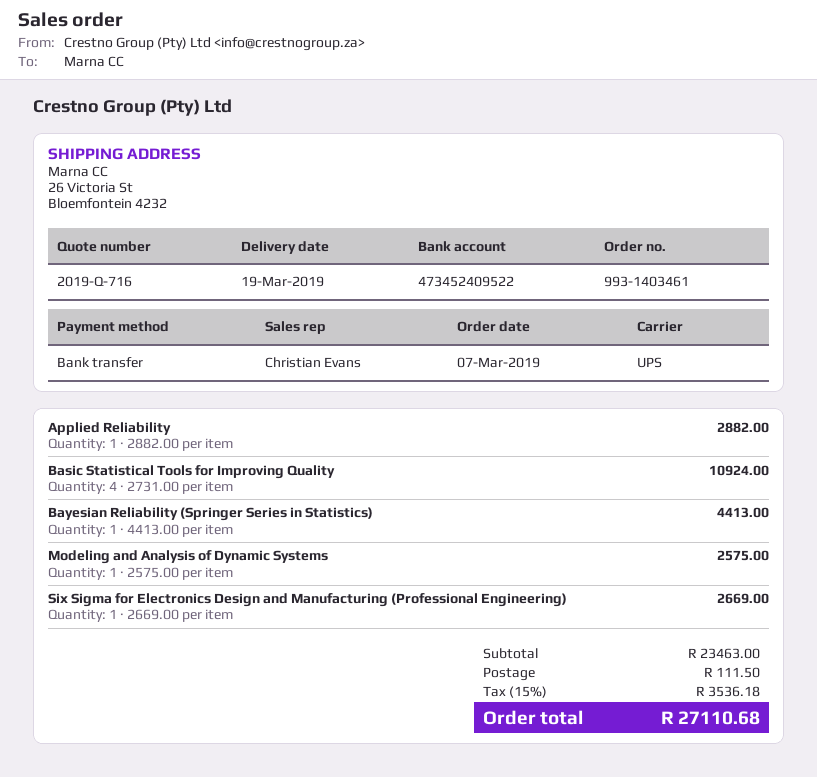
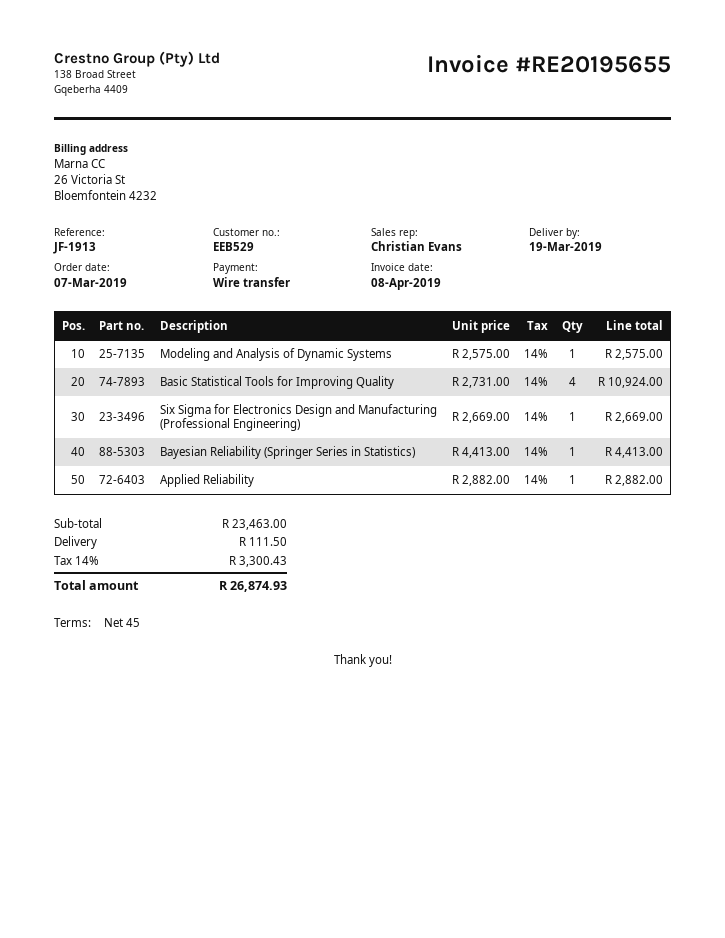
tax: 15% = 3536.18 -> 14% = 3300.43
total: 27110.68 -> 26874.93

